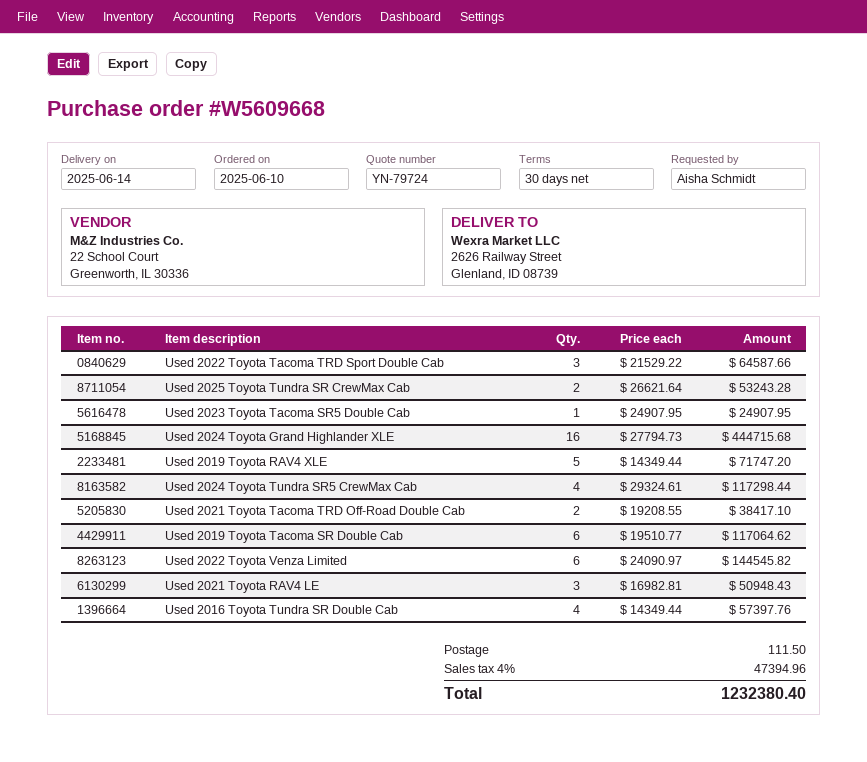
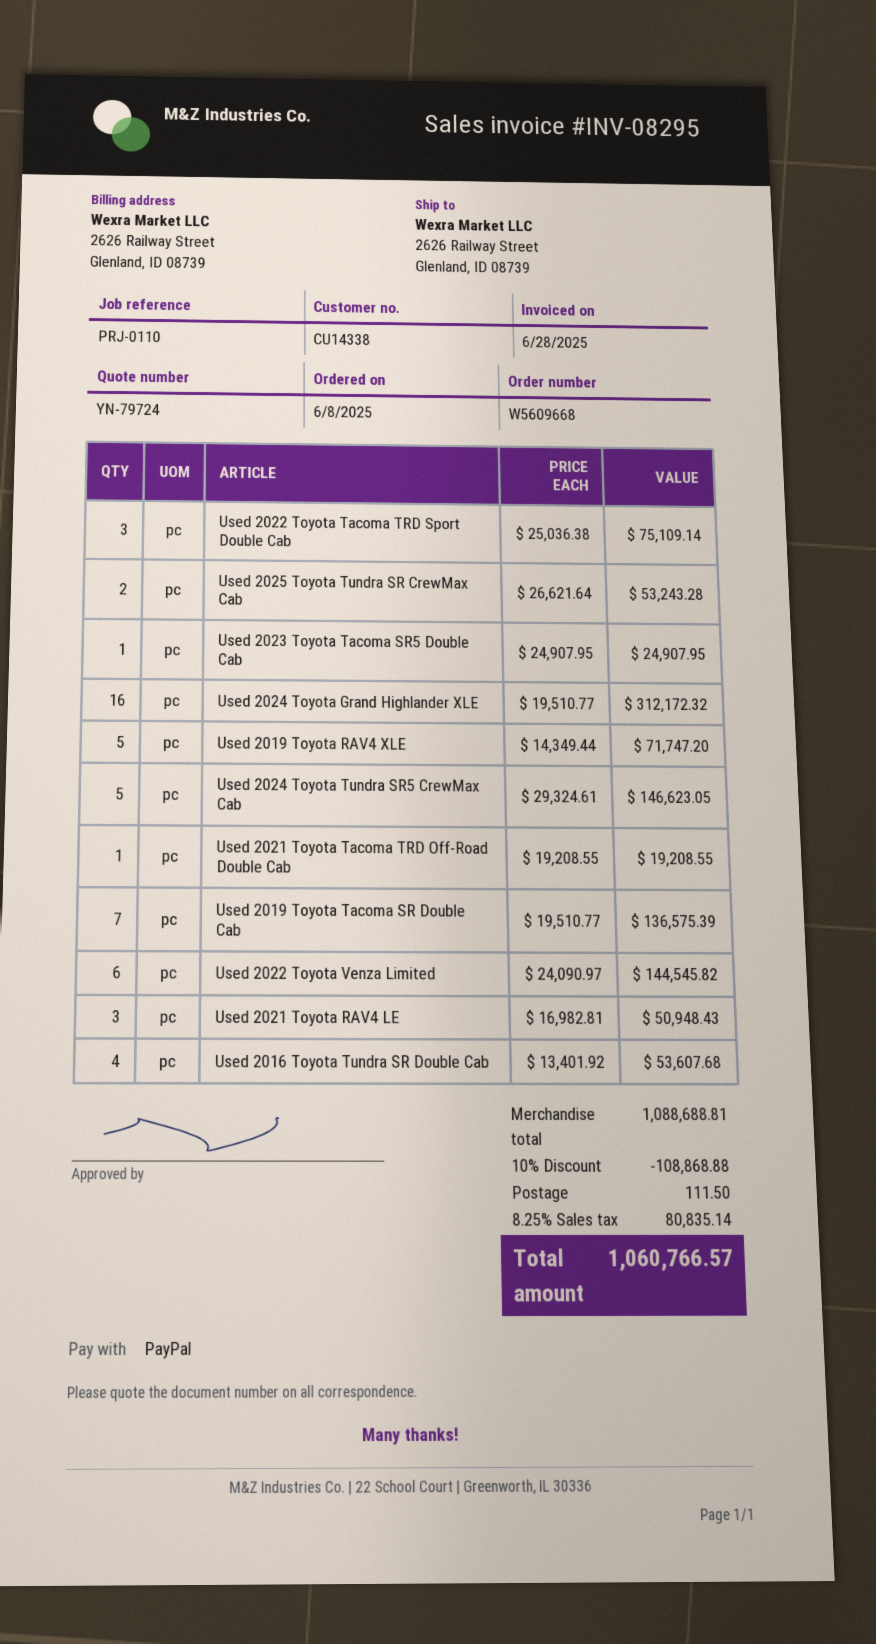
order date: 2025-06-10 -> 2025-06-08
Used 2022 Toyota Tacoma TRD Sport Double Cab: 3 x 21529.22 = 64587.66 -> 3 x 25036.38 = 75109.14
Used 2024 Toyota Grand Highlander XLE: 16 x 27794.73 = 444715.68 -> 16 x 19510.77 = 312172.32
Used 2024 Toyota Tundra SR5 CrewMax Cab: 4 x 29324.61 = 117298.44 -> 5 x 29324.61 = 146623.05
Used 2021 Toyota Tacoma TRD Off-Road Double Cab: 2 x 19208.55 = 38417.10 -> 1 x 19208.55 = 19208.55
Used 2019 Toyota Tacoma SR Double Cab: 6 x 19510.77 = 117064.62 -> 7 x 19510.77 = 136575.39
Used 2016 Toyota Tundra SR Double Cab: 4 x 14349.44 = 57397.76 -> 4 x 13401.92 = 53607.68
discount: none -> 10% = 108868.88
tax: 4% = 47394.96 -> 8.25% = 80835.14
total: 1232380.40 -> 1060766.57

